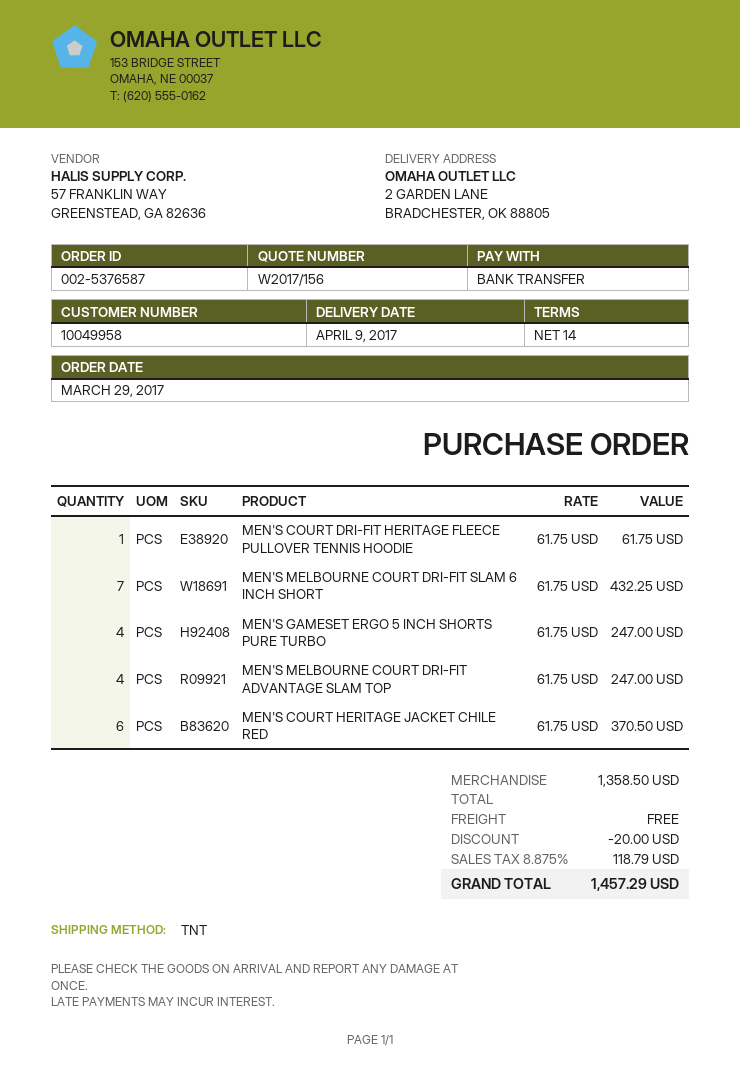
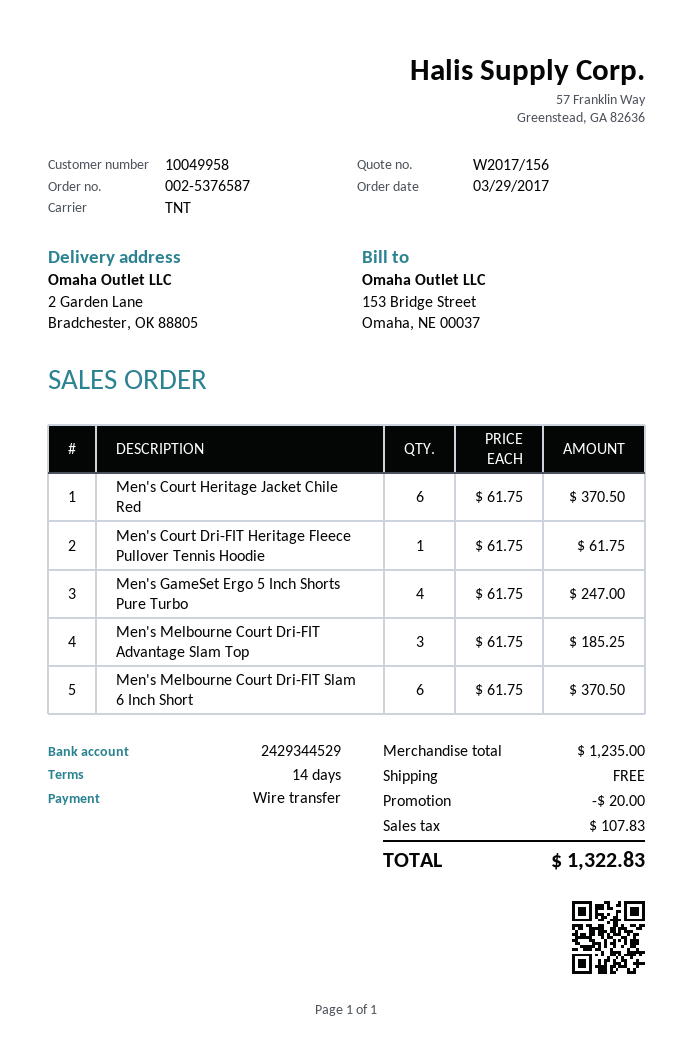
MEN'S MELBOURNE COURT DRI-FIT SLAM 6 INCH SHORT: 7 x 61.75 = 432.25 -> 6 x 61.75 = 370.50
MEN'S MELBOURNE COURT DRI-FIT ADVANTAGE SLAM TOP: 4 x 61.75 = 247.00 -> 3 x 61.75 = 185.25
subtotal: 1358.50 -> 1235.00
tax: 118.79 -> 107.83
total: 1457.29 -> 1322.83

